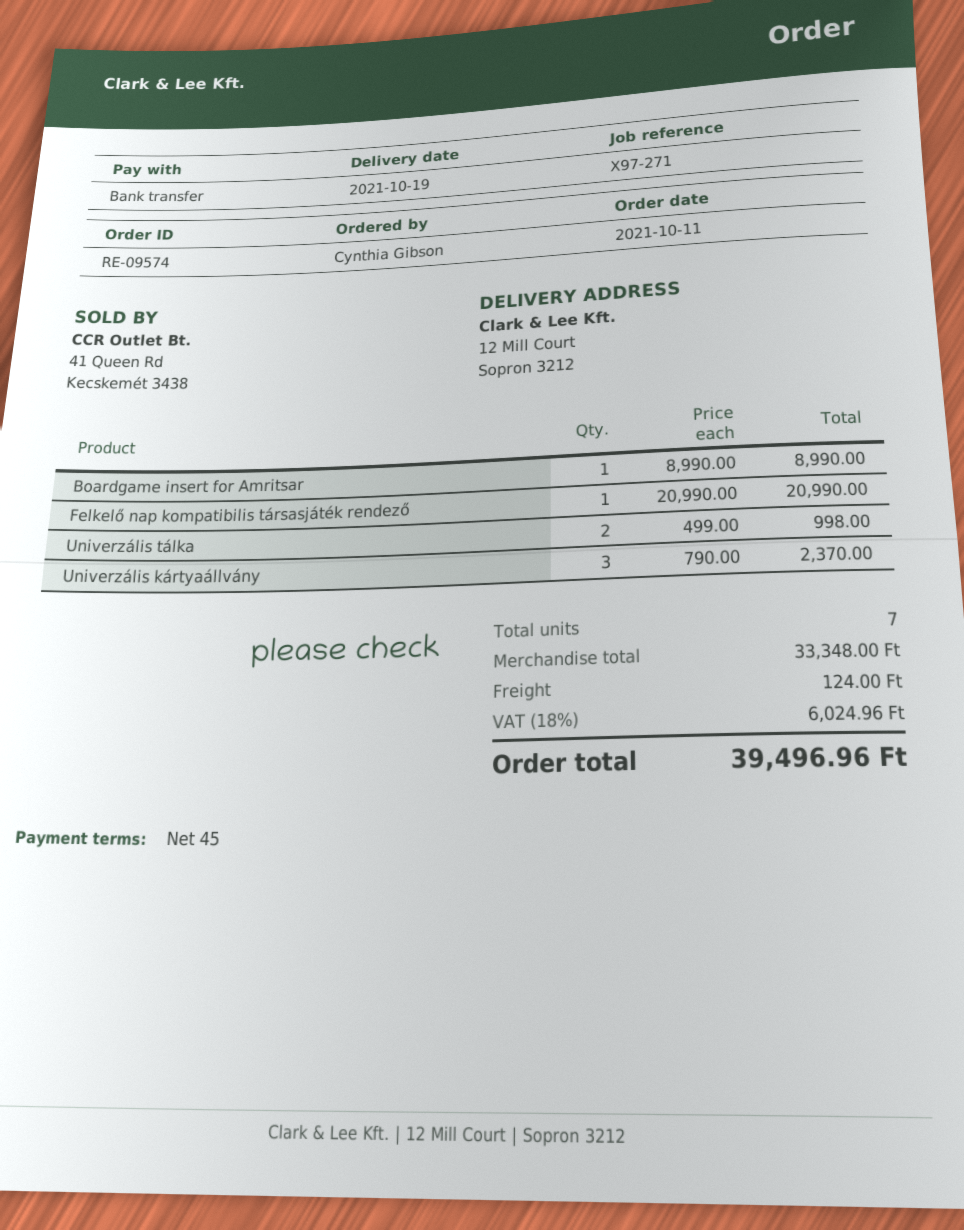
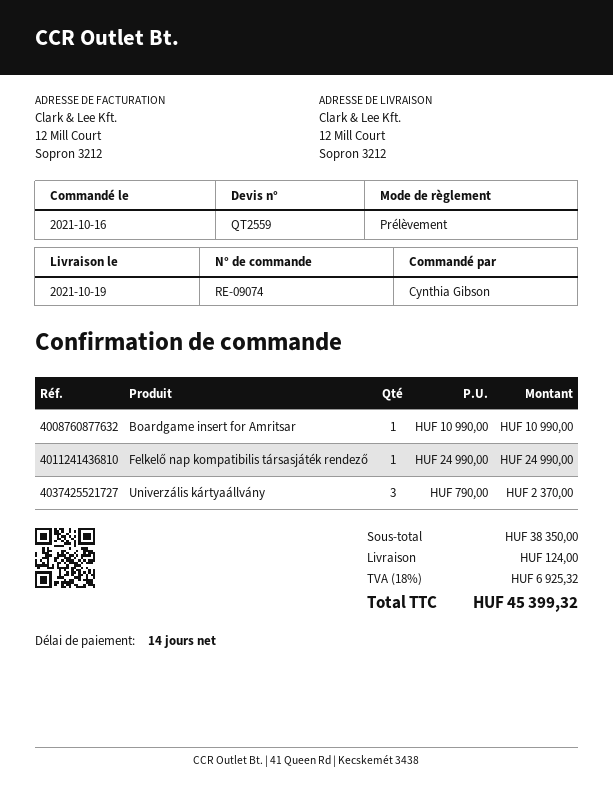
order number: RE-09574 -> RE-09074
order date: 2021-10-11 -> 2021-10-16
payment terms: 45 days -> 14 days
payment method: bank transfer -> direct debit
Boardgame insert for Amritsar: 1 x 8990.00 = 8990.00 -> 1 x 10990.00 = 10990.00
Felkelő nap kompatibilis társasjáték rendező: 1 x 20990.00 = 20990.00 -> 1 x 24990.00 = 24990.00
Univerzális tálka: 2 x 499.00 = 998.00 -> none
subtotal: 33348.00 -> 38350.00
tax: 18% = 6024.96 -> 18% = 6925.32
total: 39496.96 -> 45399.32

